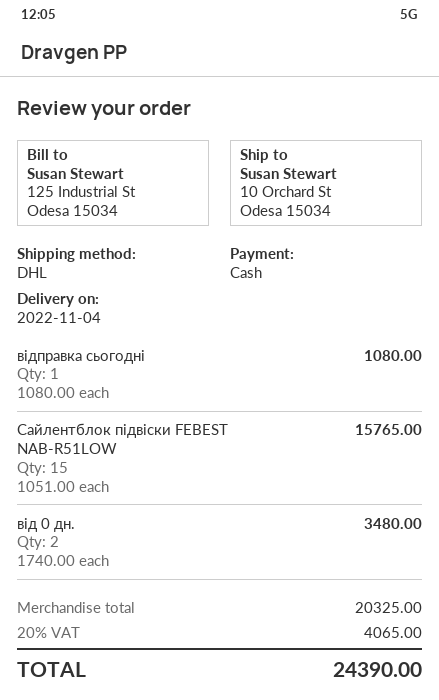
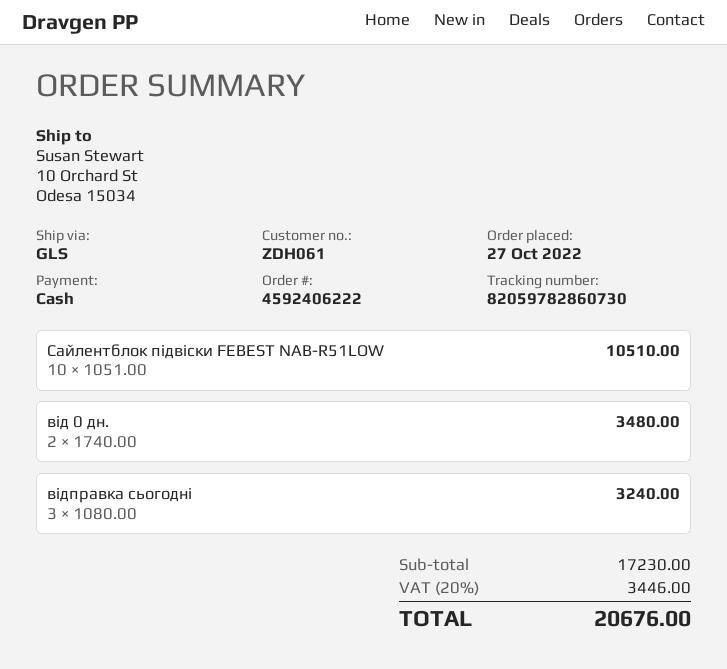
shipping method: DHL -> GLS
відправка сьогодні: 1 x 1080.00 = 1080.00 -> 3 x 1080.00 = 3240.00
Сайлентблок підвіски FEBEST NAB-R51LOW: 15 x 1051.00 = 15765.00 -> 10 x 1051.00 = 10510.00
subtotal: 20325.00 -> 17230.00
tax: 20% = 4065.00 -> 20% = 3446.00
total: 24390.00 -> 20676.00

